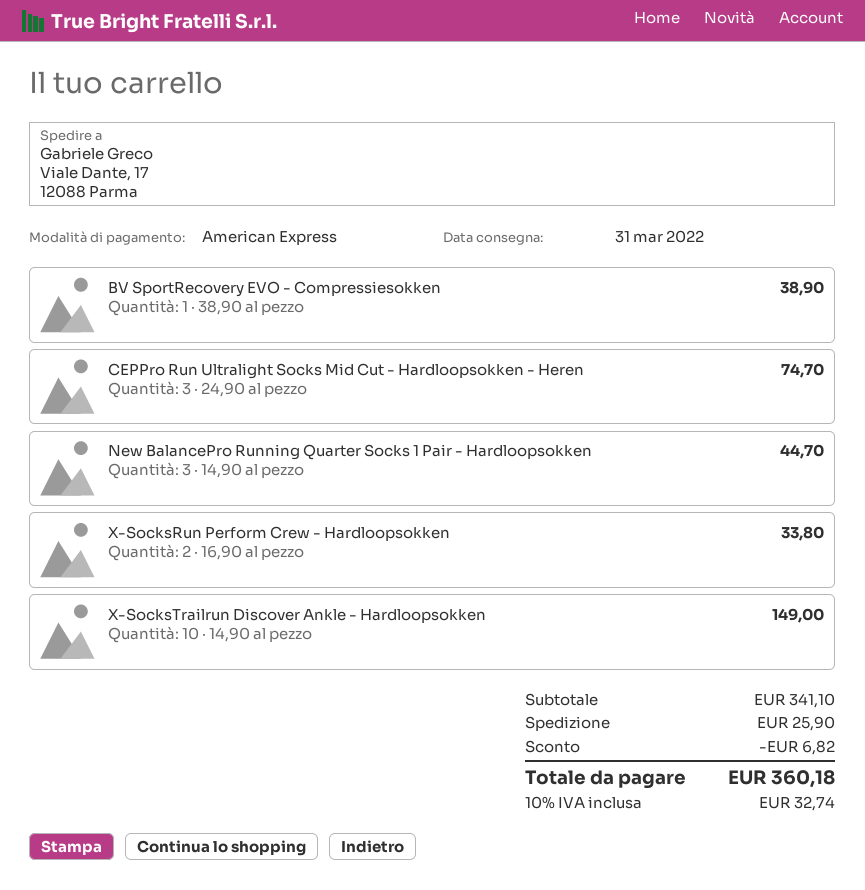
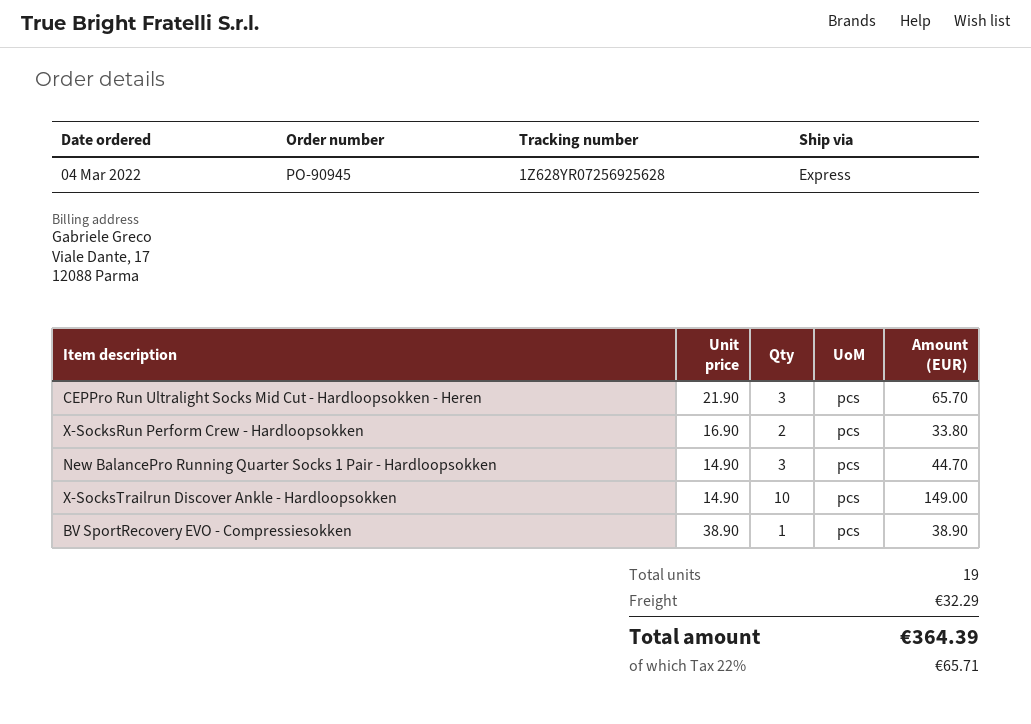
CEPPro Run Ultralight Socks Mid Cut - Hardloopsokken - Heren: 3 x 24.90 = 74.70 -> 3 x 21.90 = 65.70
discount: 6.82 -> none
shipping: 25.90 -> 32.29
tax: 10% = 32.74 -> 22% = 65.71
total: 360.18 -> 364.39

